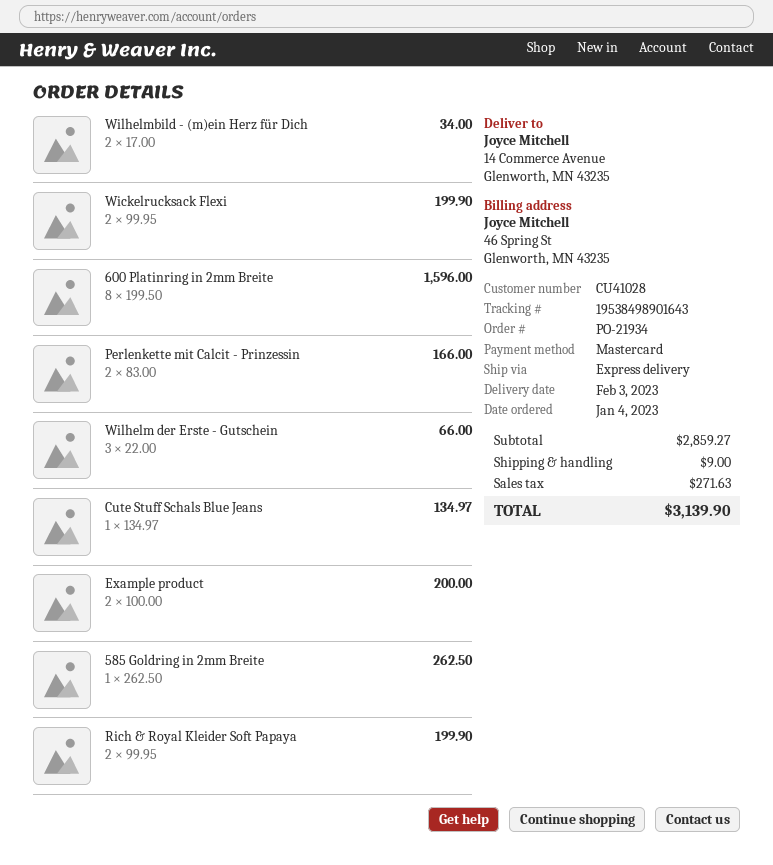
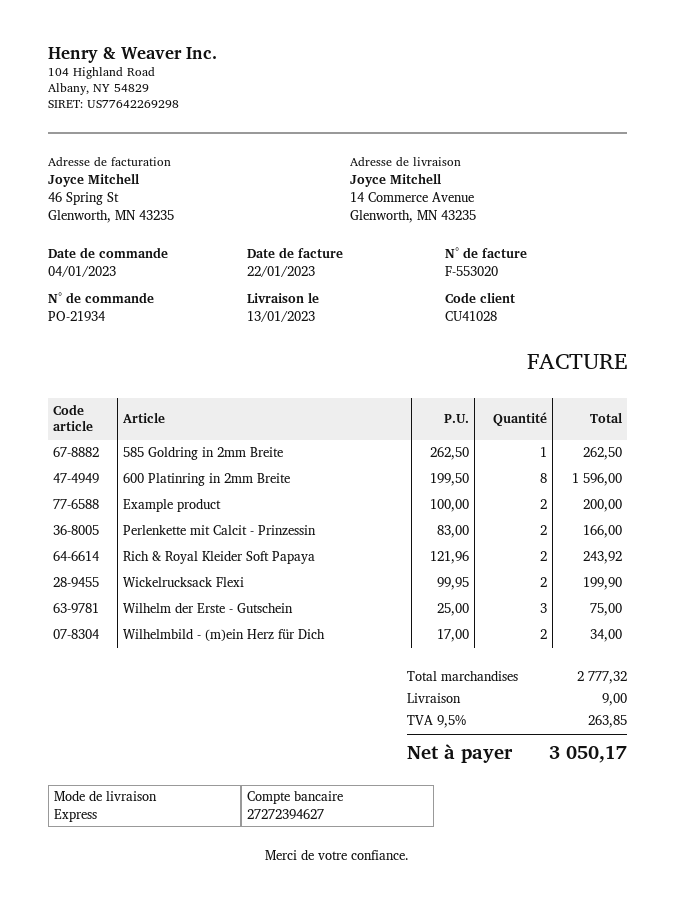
delivery date: 2023-02-03 -> 2023-01-13
Wilhelm der Erste - Gutschein: 3 x 22.00 = 66.00 -> 3 x 25.00 = 75.00
Cute Stuff Schals Blue Jeans: 1 x 134.97 = 134.97 -> none
Rich & Royal Kleider Soft Papaya: 2 x 99.95 = 199.90 -> 2 x 121.96 = 243.92
subtotal: 2859.27 -> 2777.32
tax: 271.63 -> 263.85
total: 3139.90 -> 3050.17

